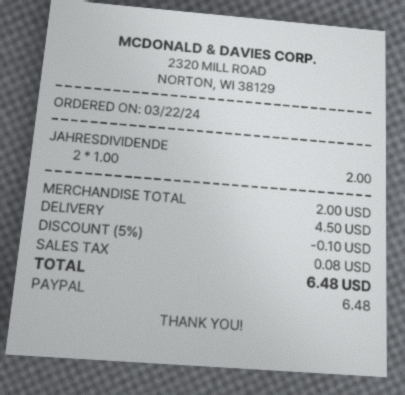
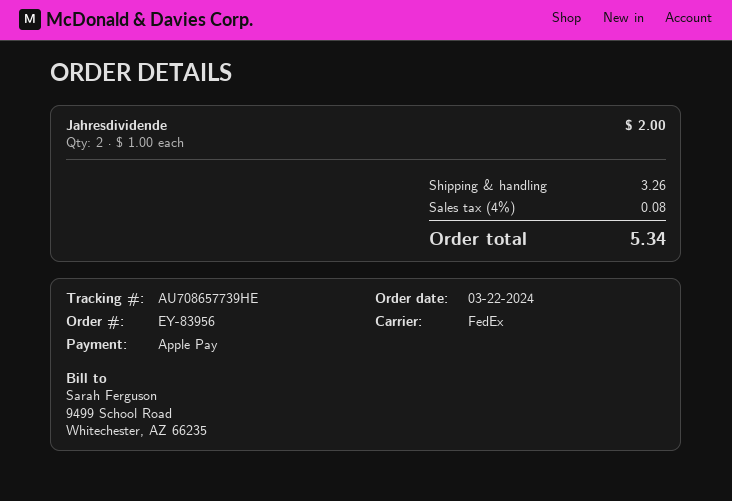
payment method: PayPal -> Apple Pay
discount: 5% = 0.10 -> none
shipping: 4.50 -> 3.26
total: 6.48 -> 5.34

